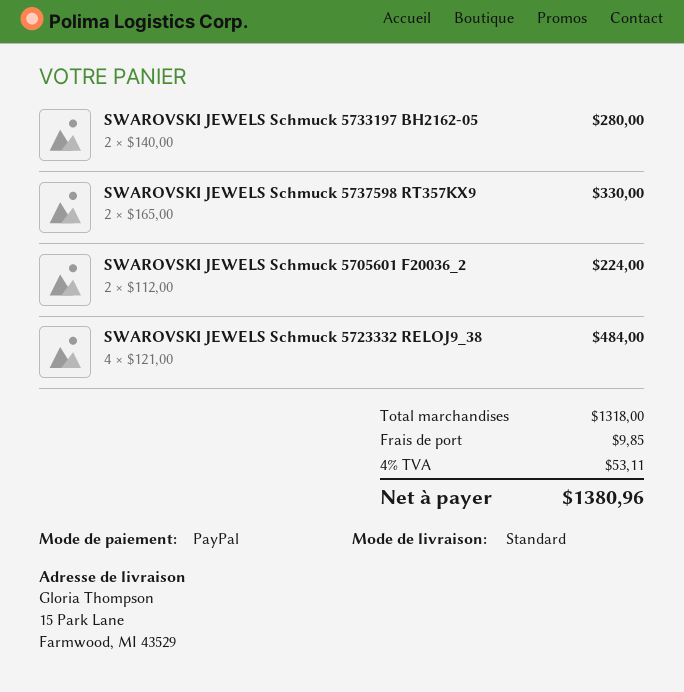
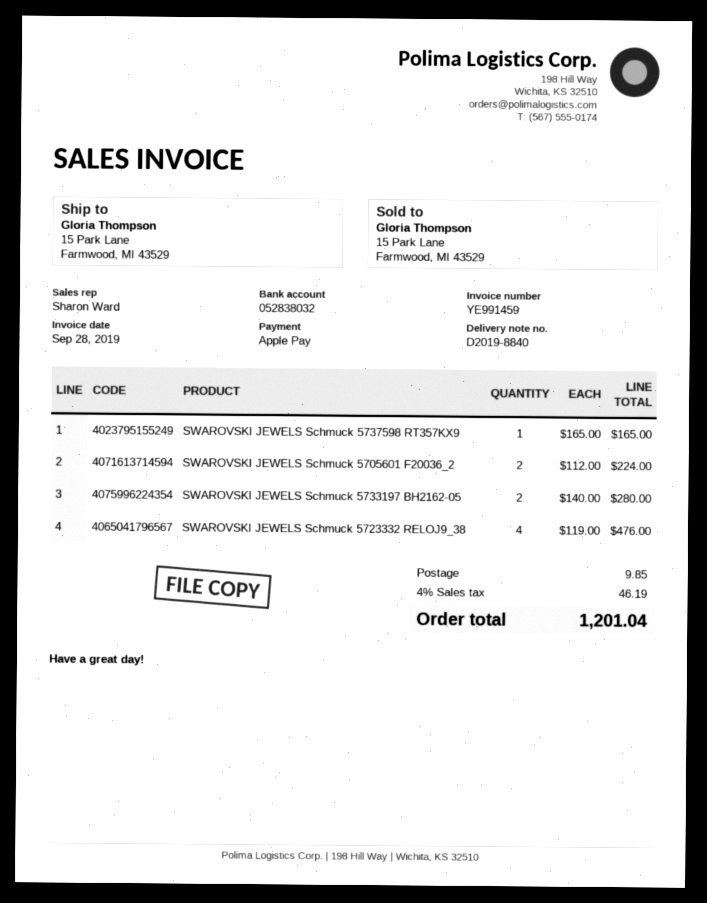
payment method: PayPal -> Apple Pay
SWAROVSKI JEWELS Schmuck 5737598 RT357KX9: 2 x 165.00 = 330.00 -> 1 x 165.00 = 165.00
SWAROVSKI JEWELS Schmuck 5723332 RELOJ9_38: 4 x 121.00 = 484.00 -> 4 x 119.00 = 476.00
tax: 4% = 53.11 -> 4% = 46.19
total: 1380.96 -> 1201.04

